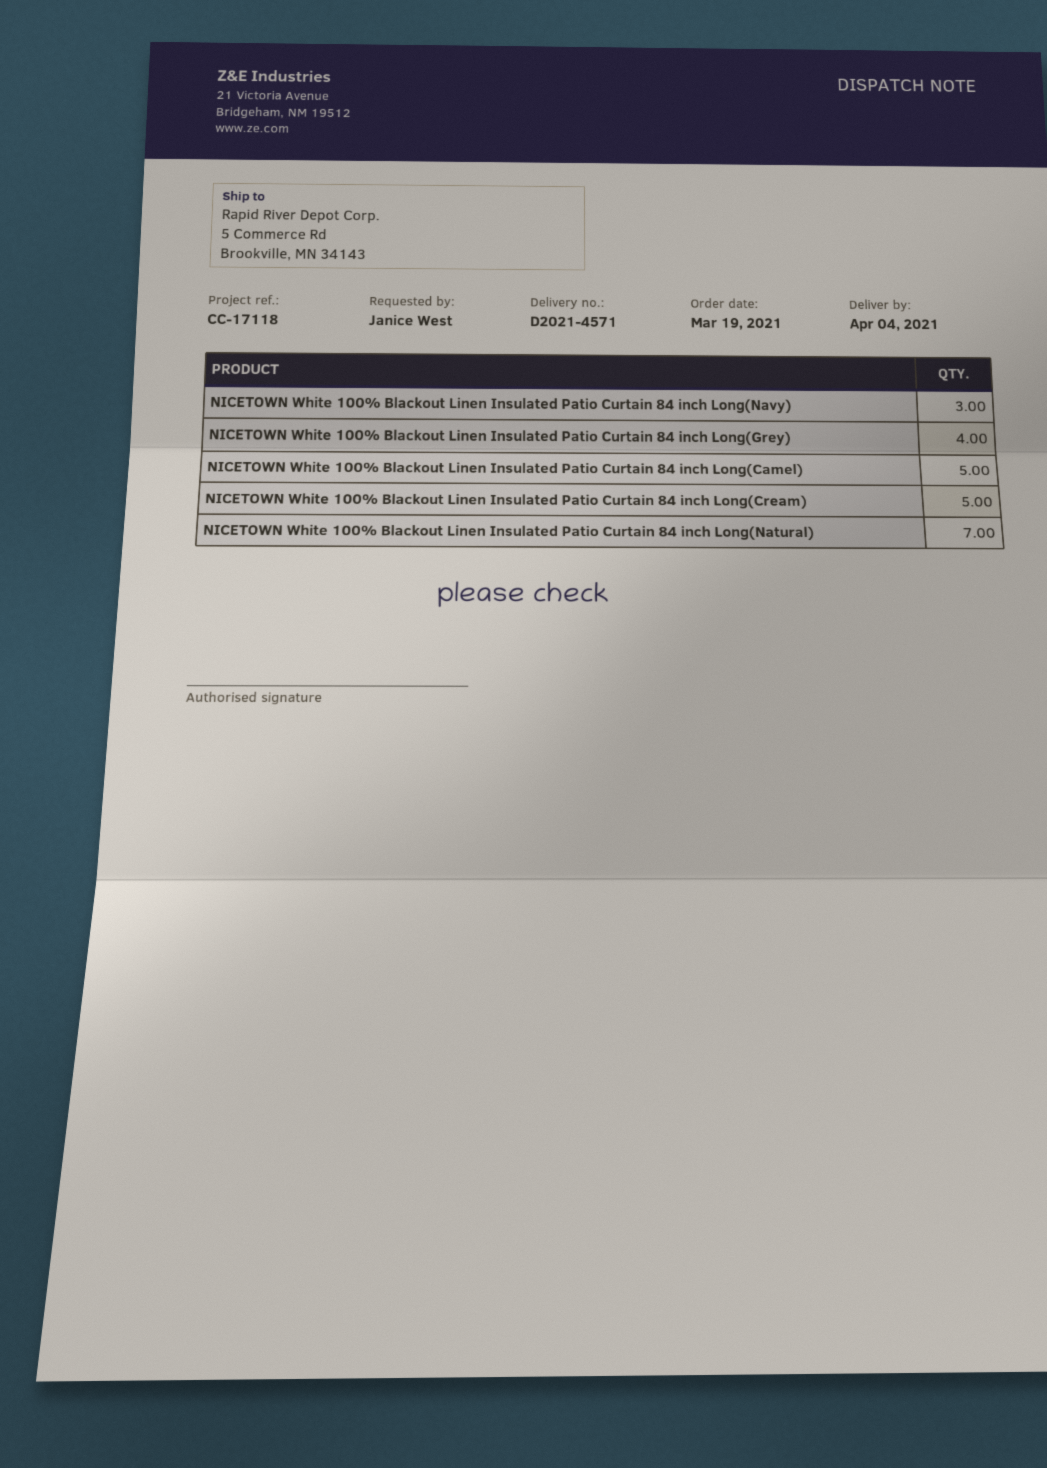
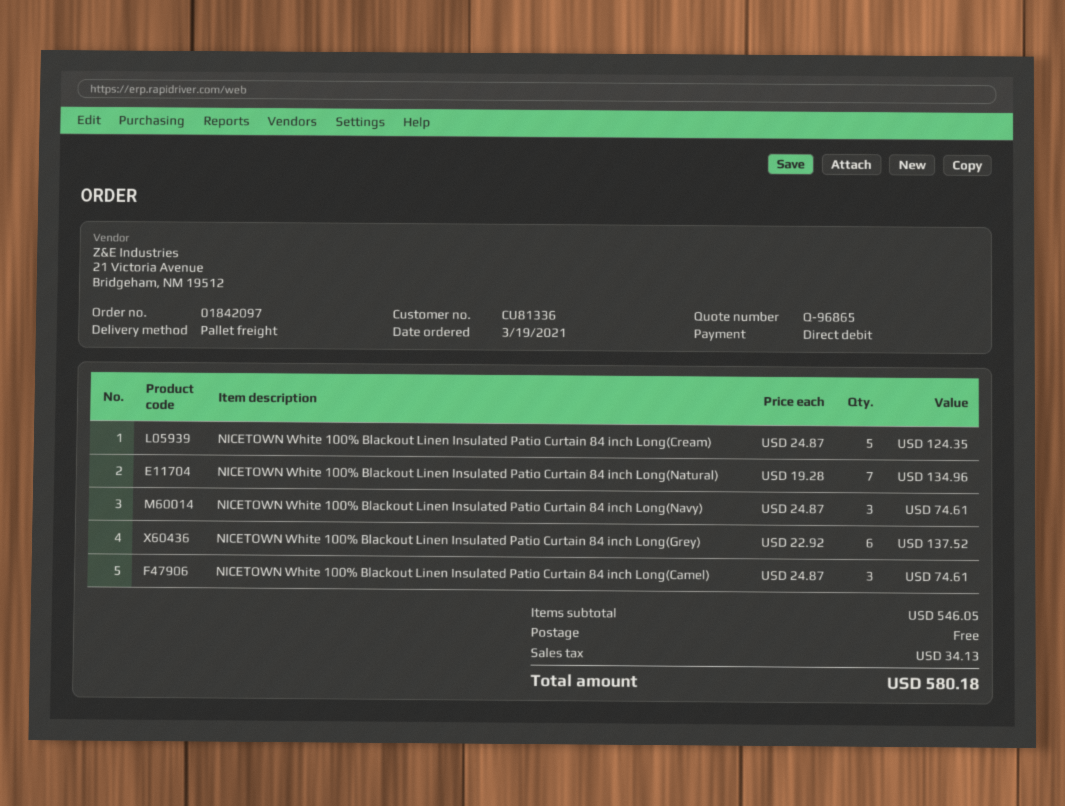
NICETOWN White 100% Blackout Linen Insulated Patio Curtain 84 inch Long(Grey): 4 -> 6
NICETOWN White 100% Blackout Linen Insulated Patio Curtain 84 inch Long(Camel): 5 -> 3

